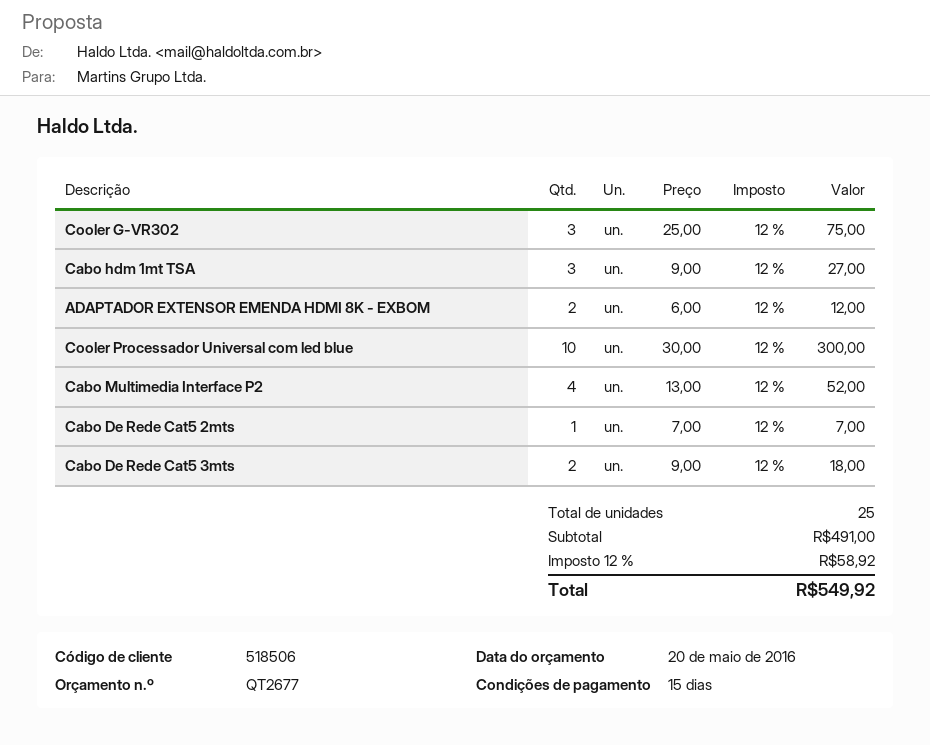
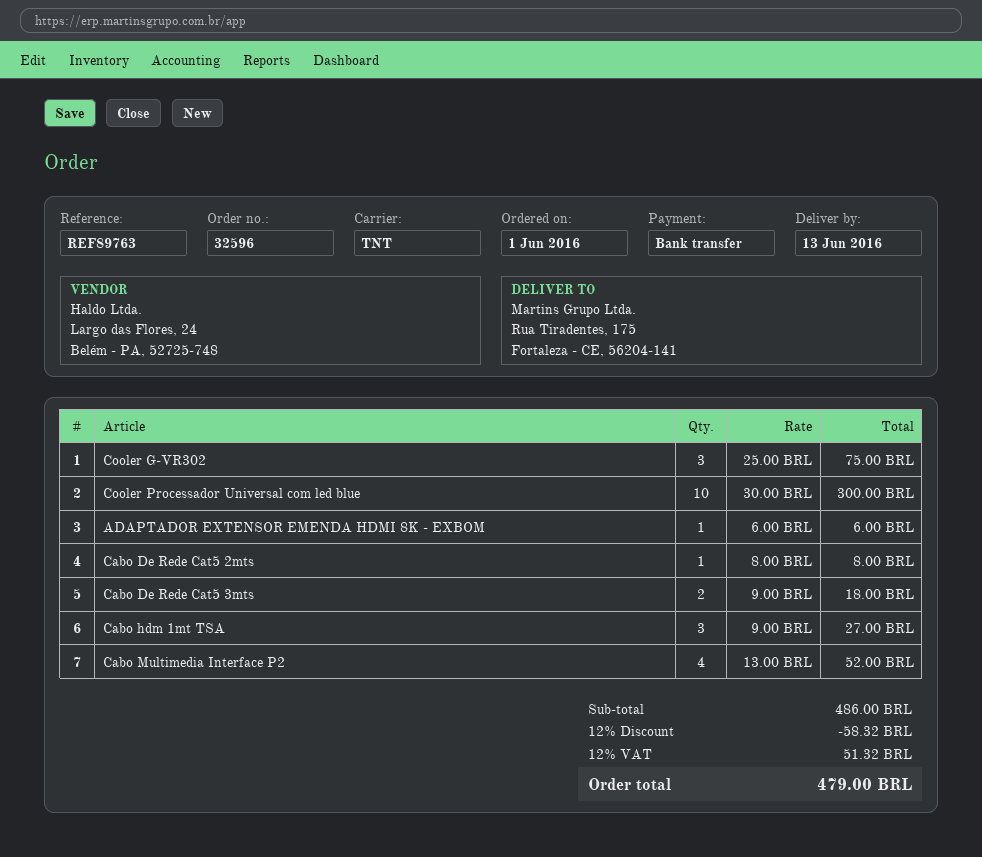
ADAPTADOR EXTENSOR EMENDA HDMI 8K - EXBOM: 2 x 6.00 = 12.00 -> 1 x 6.00 = 6.00
Cabo De Rede Cat5 2mts: 1 x 7.00 = 7.00 -> 1 x 8.00 = 8.00
subtotal: 491.00 -> 486.00
discount: none -> 12% = 58.32
tax: 12% = 58.92 -> 12% = 51.32
total: 549.92 -> 479.00

